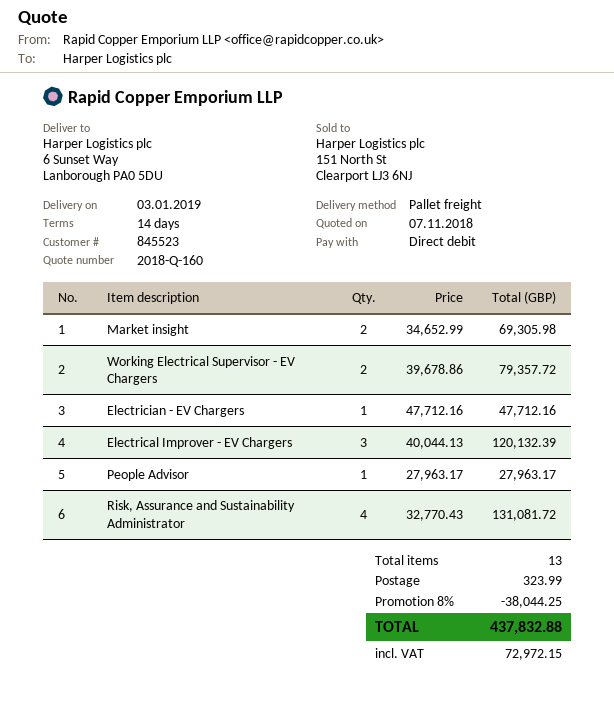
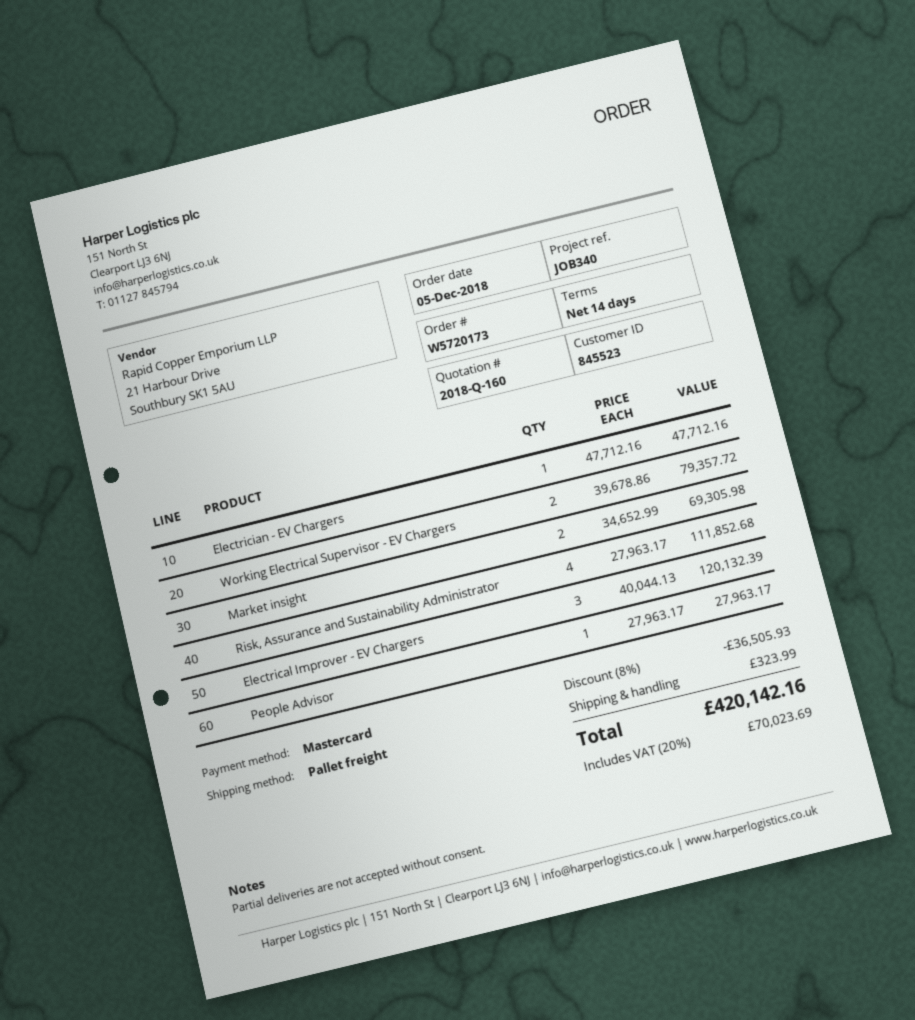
payment method: direct debit -> Mastercard
Risk, Assurance and Sustainability Administrator: 4 x 32770.43 = 131081.72 -> 4 x 27963.17 = 111852.68
discount: 8% = 38044.25 -> 8% = 36505.93
tax: 72972.15 -> 70023.69
total: 437832.88 -> 420142.16

